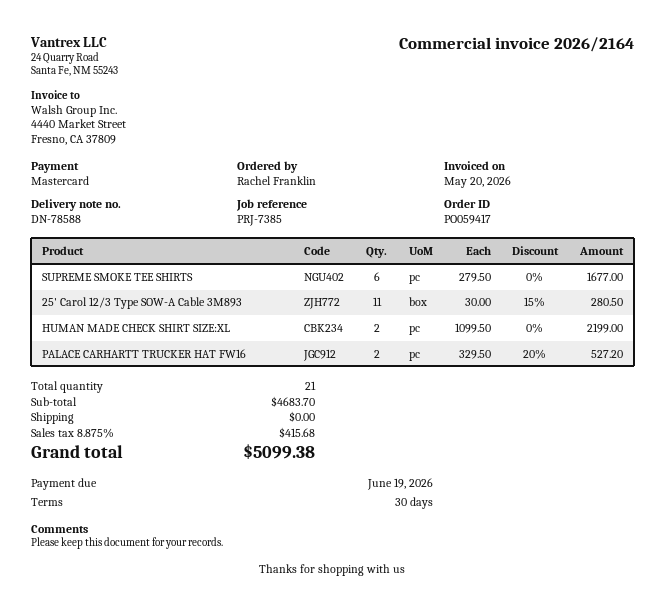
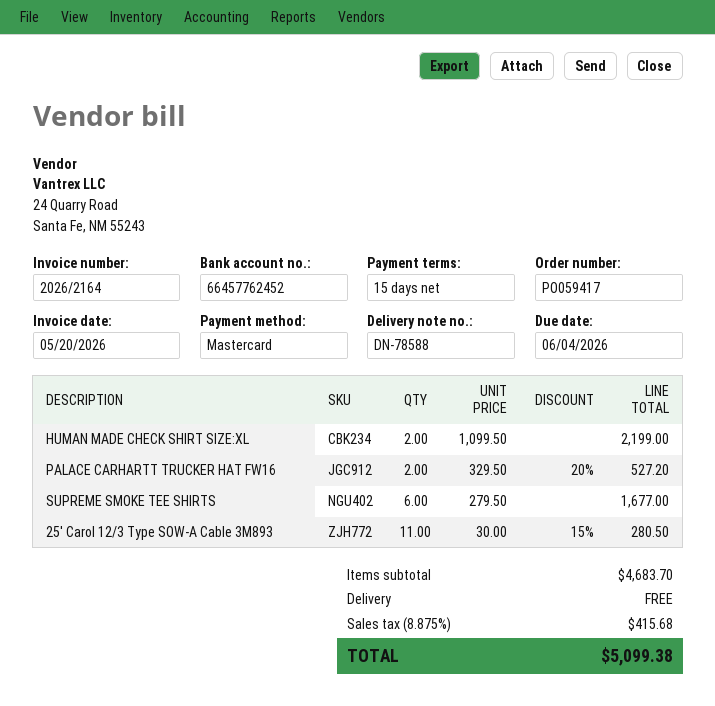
payment terms: 30 days -> 15 days
due date: 2026-06-19 -> 2026-06-04

